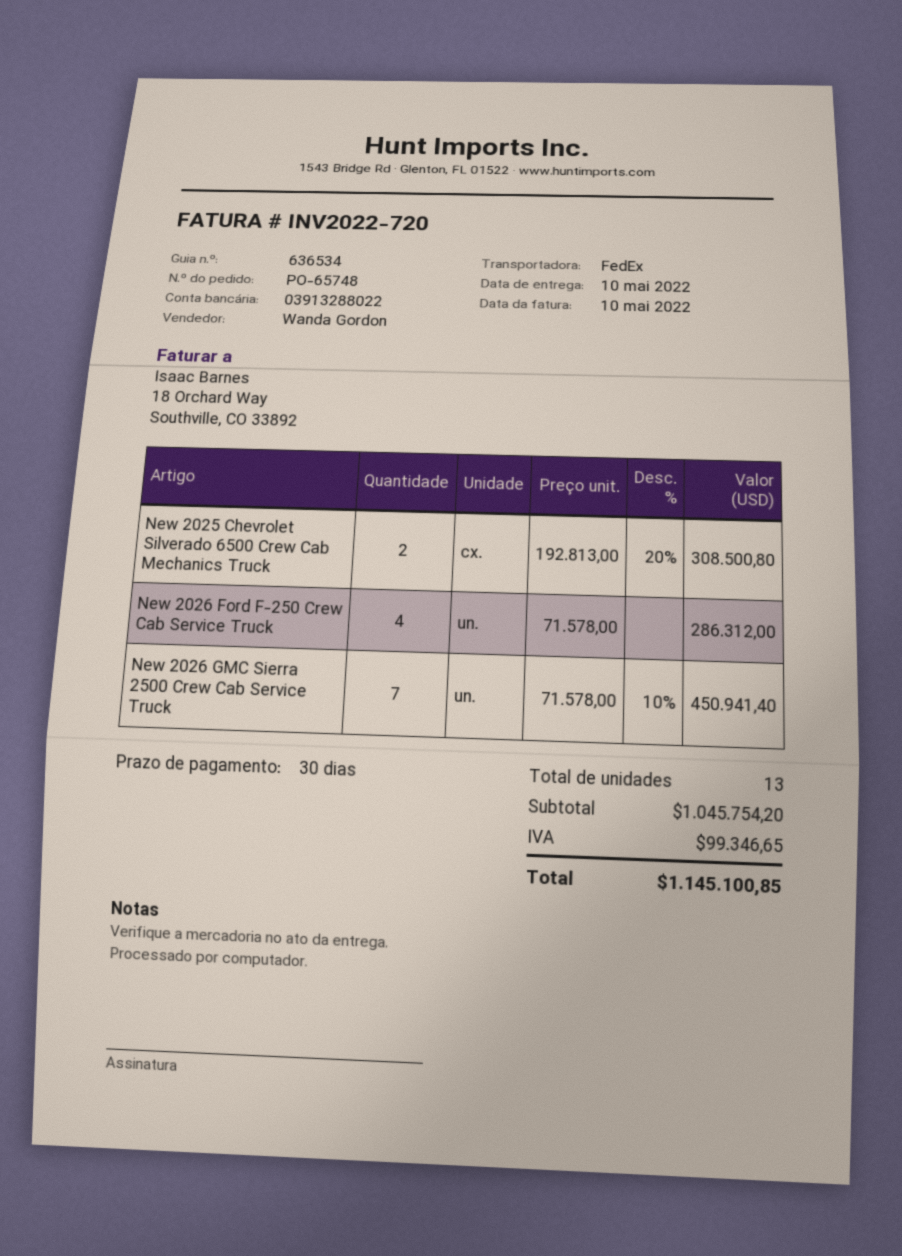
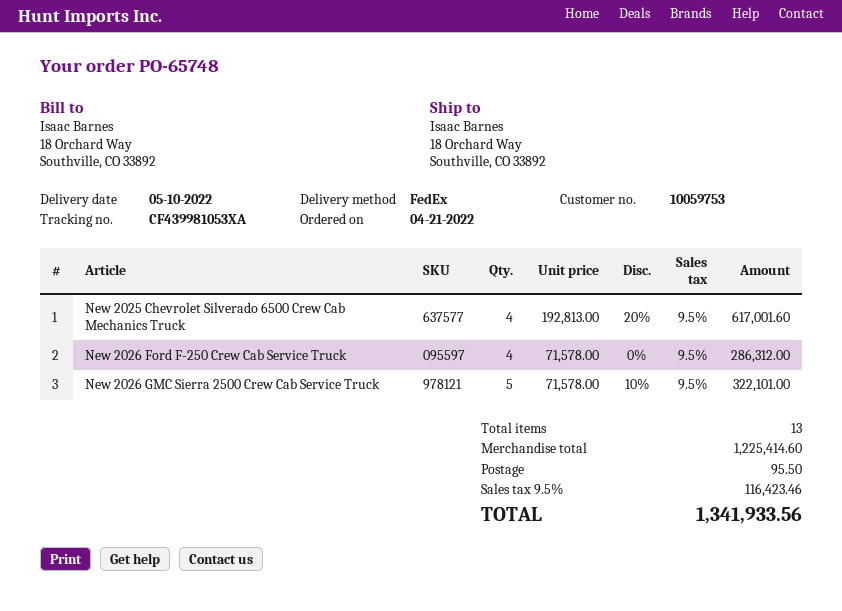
New 2025 Chevrolet Silverado 6500 Crew Cab Mechanics Truck: 2 x 192813.00 - 20% = 308500.80 -> 4 x 192813.00 - 20% = 617001.60
New 2026 GMC Sierra 2500 Crew Cab Service Truck: 7 x 71578.00 - 10% = 450941.40 -> 5 x 71578.00 - 10% = 322101.00
subtotal: 1045754.20 -> 1225414.60
shipping: none -> 95.50
tax: 99346.65 -> 116423.46
total: 1145100.85 -> 1341933.56

